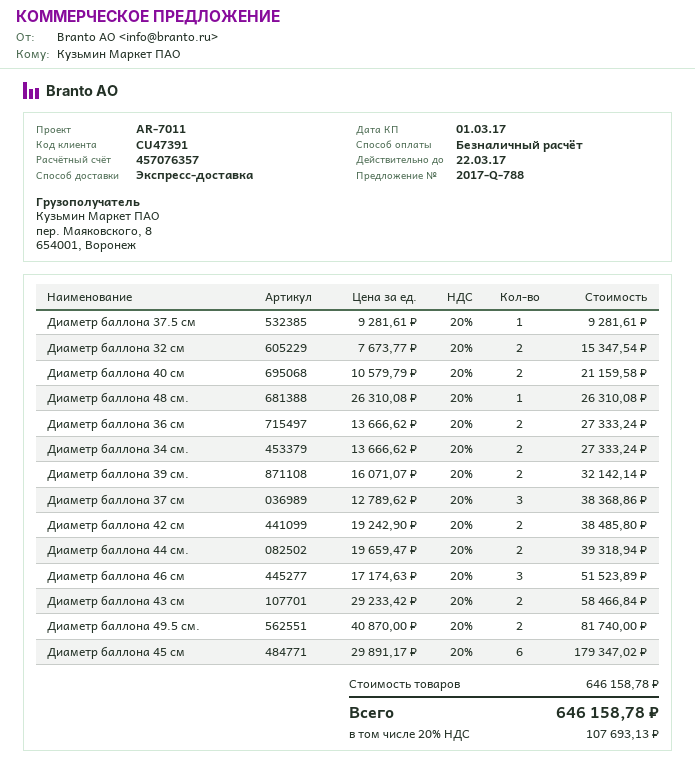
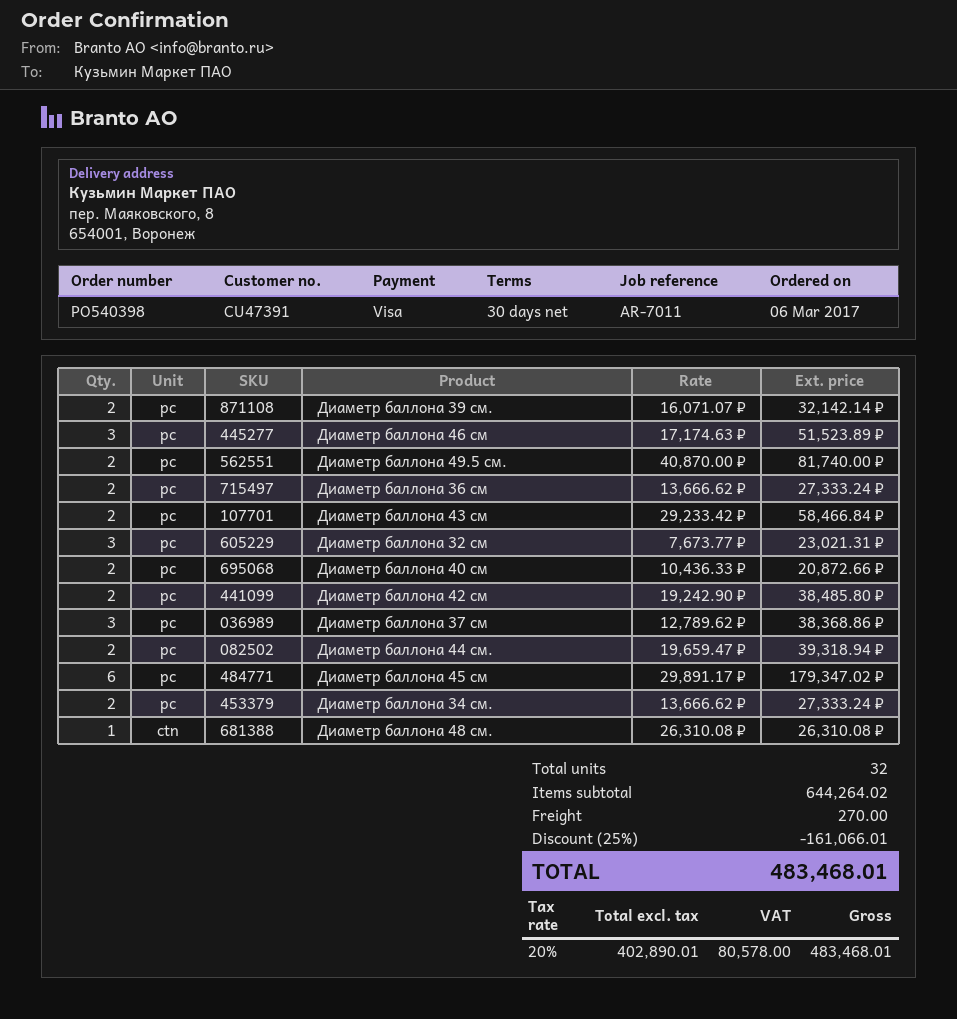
payment method: bank transfer -> Visa
Диаметр баллона 37.5 см: 1 x 9281.61 = 9281.61 -> none
Диаметр баллона 32 см: 2 x 7673.77 = 15347.54 -> 3 x 7673.77 = 23021.31
Диаметр баллона 40 см: 2 x 10579.79 = 21159.58 -> 2 x 10436.33 = 20872.66
subtotal: 646158.78 -> 644264.02
discount: none -> 25% = 161066.01
shipping: none -> 270.00
tax: 20% = 107693.13 -> 20% = 80578.00
total: 646158.78 -> 483468.01

